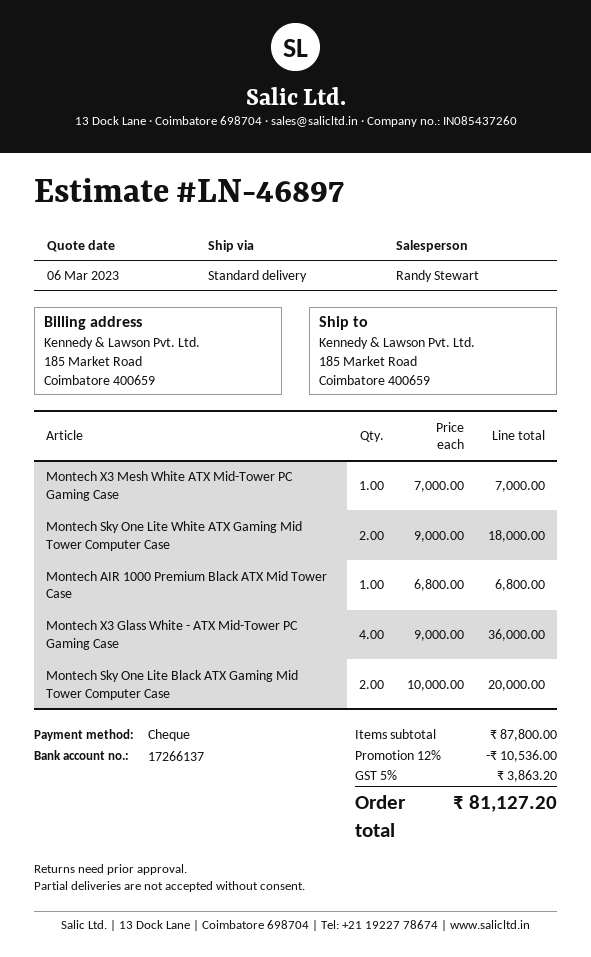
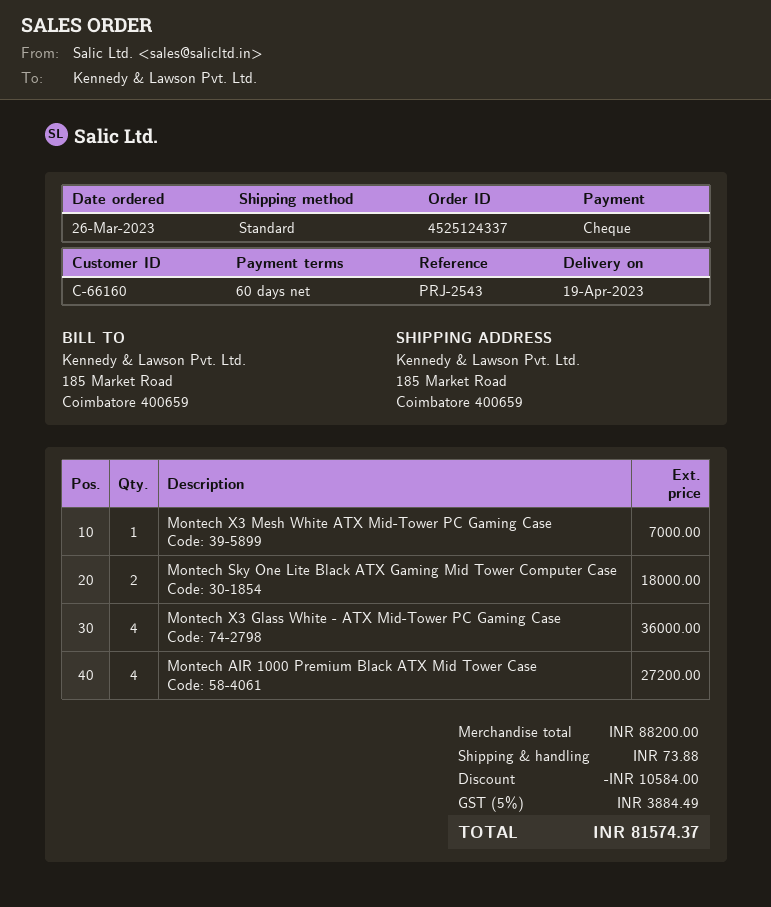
Montech Sky One Lite White ATX Gaming Mid Tower Computer Case: 2 for 18000.00 -> none
Montech AIR 1000 Premium Black ATX Mid Tower Case: 1 for 6800.00 -> 4 for 27200.00
Montech Sky One Lite Black ATX Gaming Mid Tower Computer Case: 2 for 20000.00 -> 2 for 18000.00
subtotal: 87800.00 -> 88200.00
discount: 10536.00 -> 10584.00
shipping: none -> 73.88
tax: 5% = 3863.20 -> 5% = 3884.49
total: 81127.20 -> 81574.37

